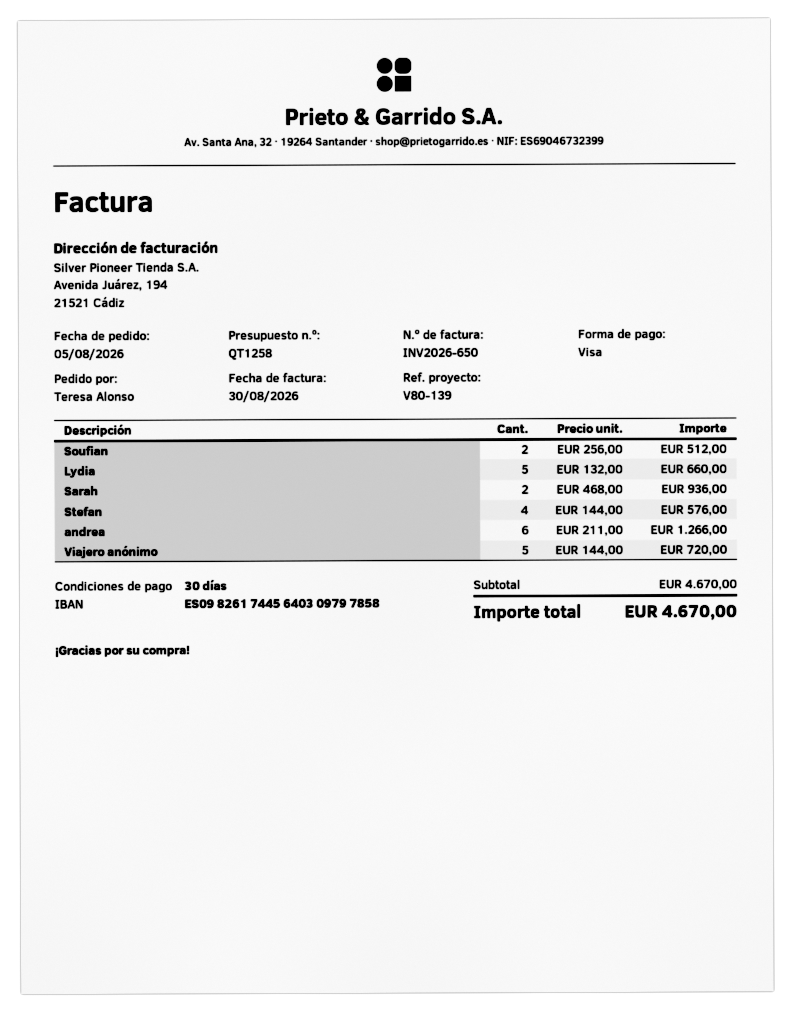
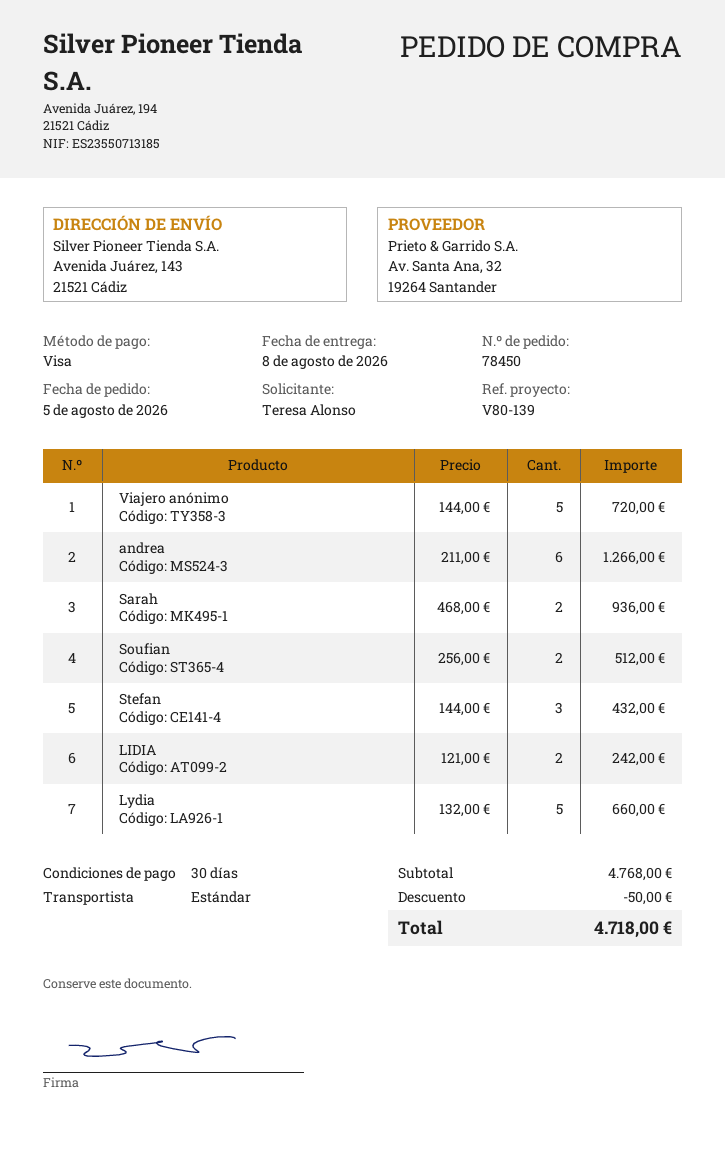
Stefan: 4 x 144.00 = 576.00 -> 3 x 144.00 = 432.00
LIDIA: none -> 2 x 121.00 = 242.00
subtotal: 4670.00 -> 4768.00
discount: none -> 50.00
total: 4670.00 -> 4718.00

